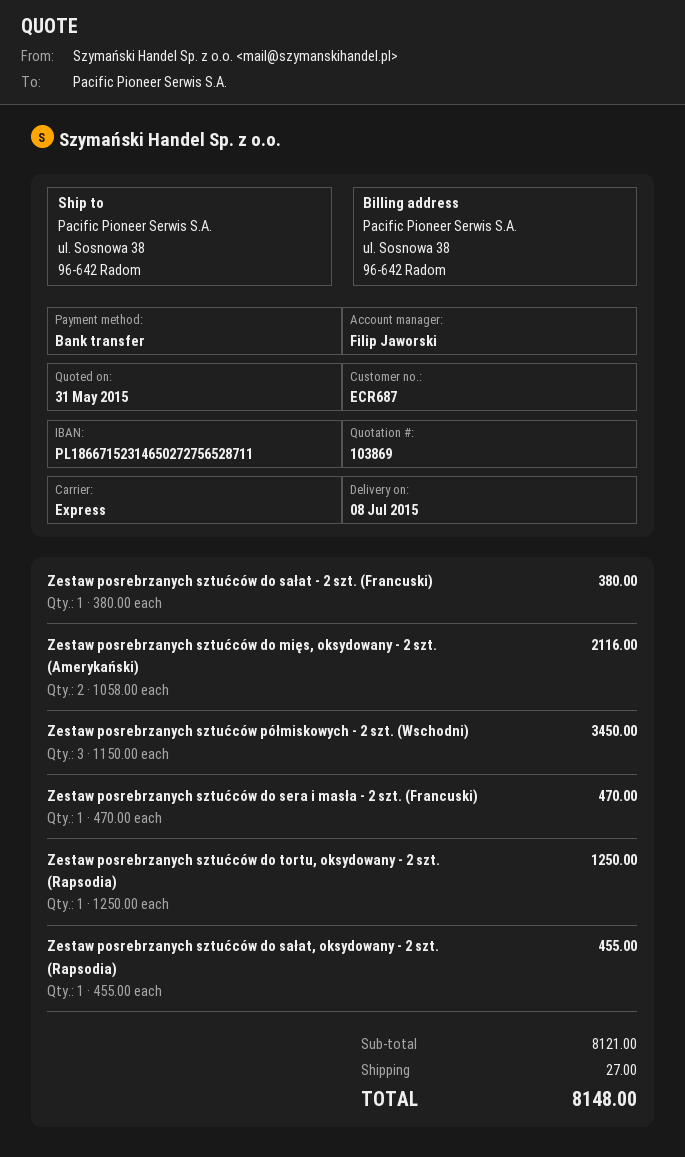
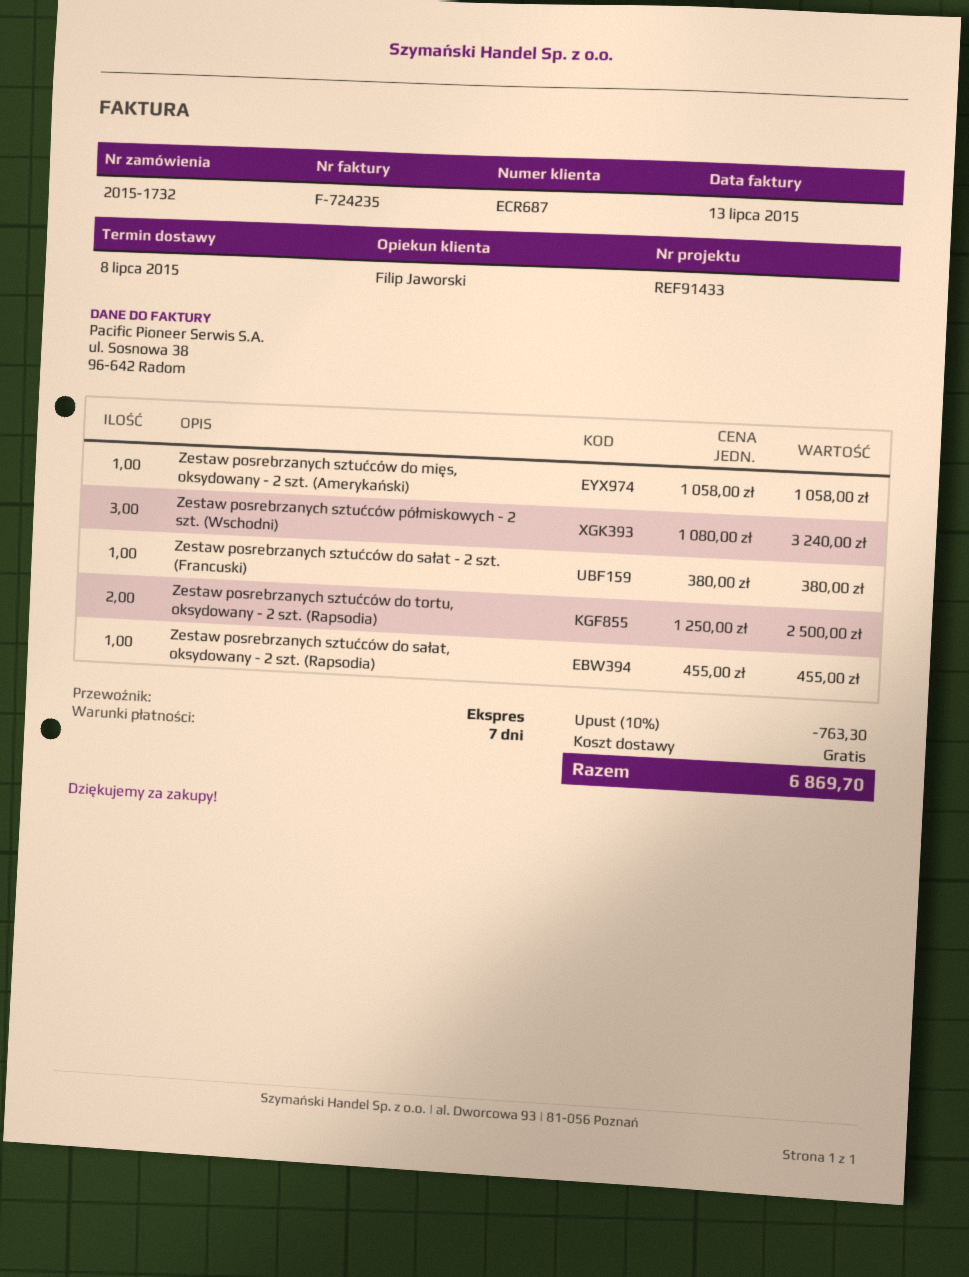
Zestaw posrebrzanych sztućców do mięs, oksydowany - 2 szt. (Amerykański): 2 x 1058.00 = 2116.00 -> 1 x 1058.00 = 1058.00
Zestaw posrebrzanych sztućców półmiskowych - 2 szt. (Wschodni): 3 x 1150.00 = 3450.00 -> 3 x 1080.00 = 3240.00
Zestaw posrebrzanych sztućców do sera i masła - 2 szt. (Francuski): 1 x 470.00 = 470.00 -> none
Zestaw posrebrzanych sztućców do tortu, oksydowany - 2 szt. (Rapsodia): 1 x 1250.00 = 1250.00 -> 2 x 1250.00 = 2500.00
discount: none -> 10% = 763.30
shipping: 27.00 -> 0.00
total: 8148.00 -> 6869.70

